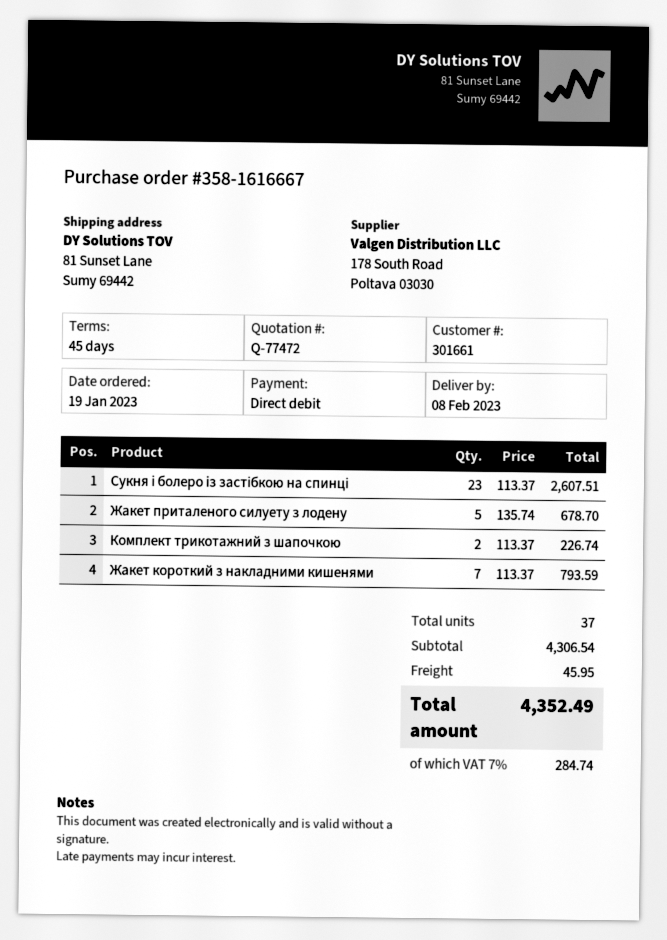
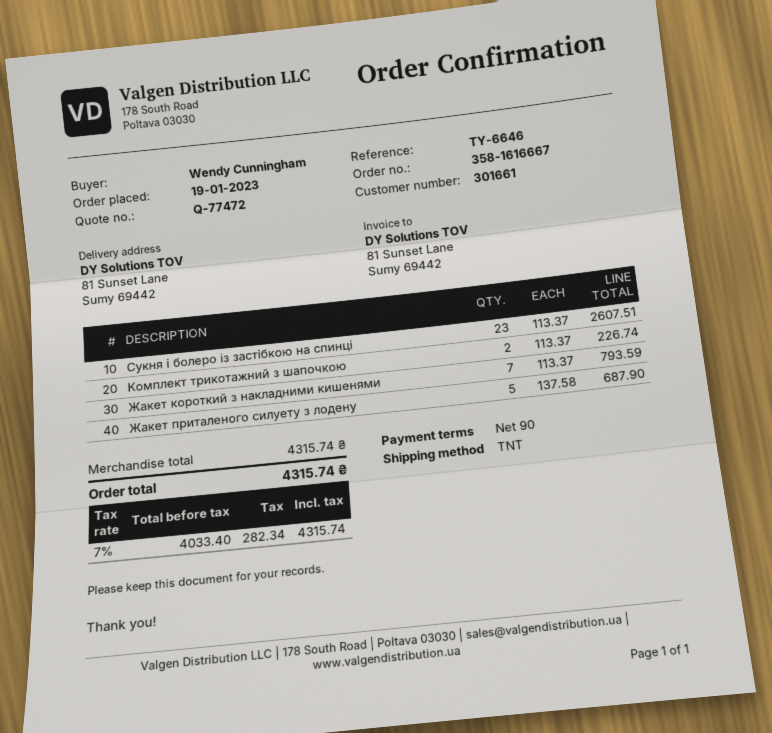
payment terms: 45 days -> 90 days
Жакет приталеного силуету з лодену: 5 x 135.74 = 678.70 -> 5 x 137.58 = 687.90
subtotal: 4306.54 -> 4315.74
shipping: 45.95 -> none
tax: 7% = 284.74 -> 7% = 282.34
total: 4352.49 -> 4315.74

